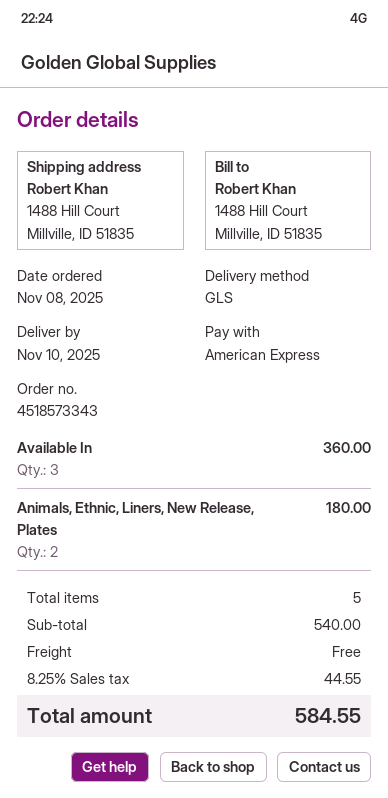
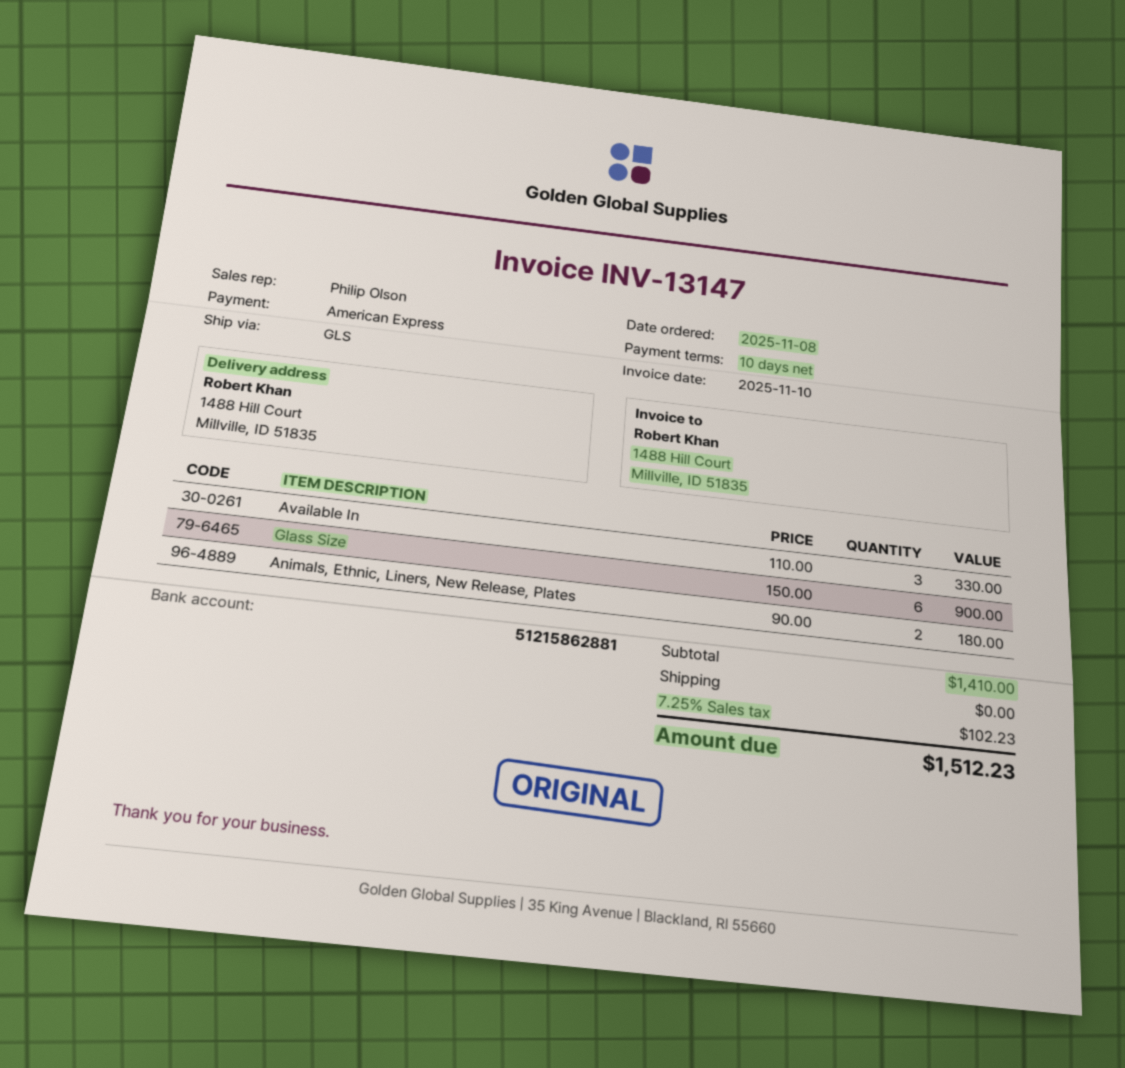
Available In: 3 for 360.00 -> 3 for 330.00
Glass Size: none -> 6 for 900.00
subtotal: 540.00 -> 1410.00
tax: 8.25% = 44.55 -> 7.25% = 102.23
total: 584.55 -> 1512.23

